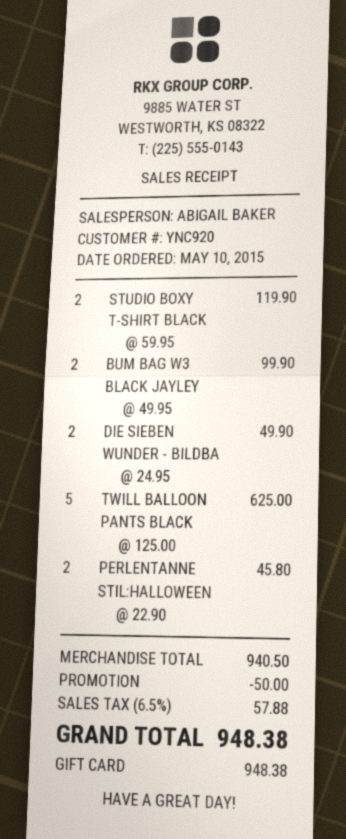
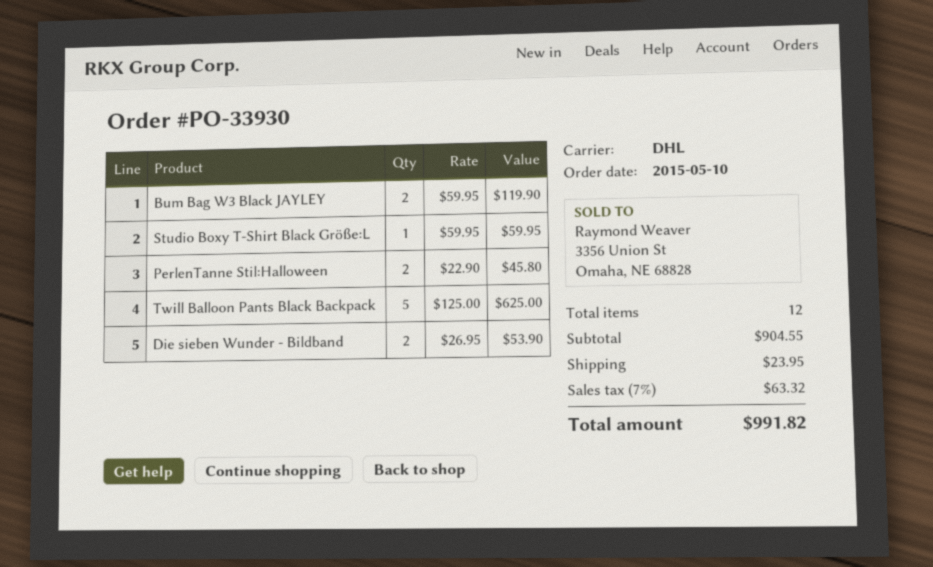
STUDIO BOXY T-SHIRT BLACK: 2 x 59.95 = 119.90 -> 1 x 59.95 = 59.95
BUM BAG W3 BLACK JAYLEY: 2 x 49.95 = 99.90 -> 2 x 59.95 = 119.90
DIE SIEBEN WUNDER - BILDBA: 2 x 24.95 = 49.90 -> 2 x 26.95 = 53.90
subtotal: 940.50 -> 904.55
discount: 50.00 -> none
shipping: none -> 23.95
tax: 6.5% = 57.88 -> 7% = 63.32
total: 948.38 -> 991.82

